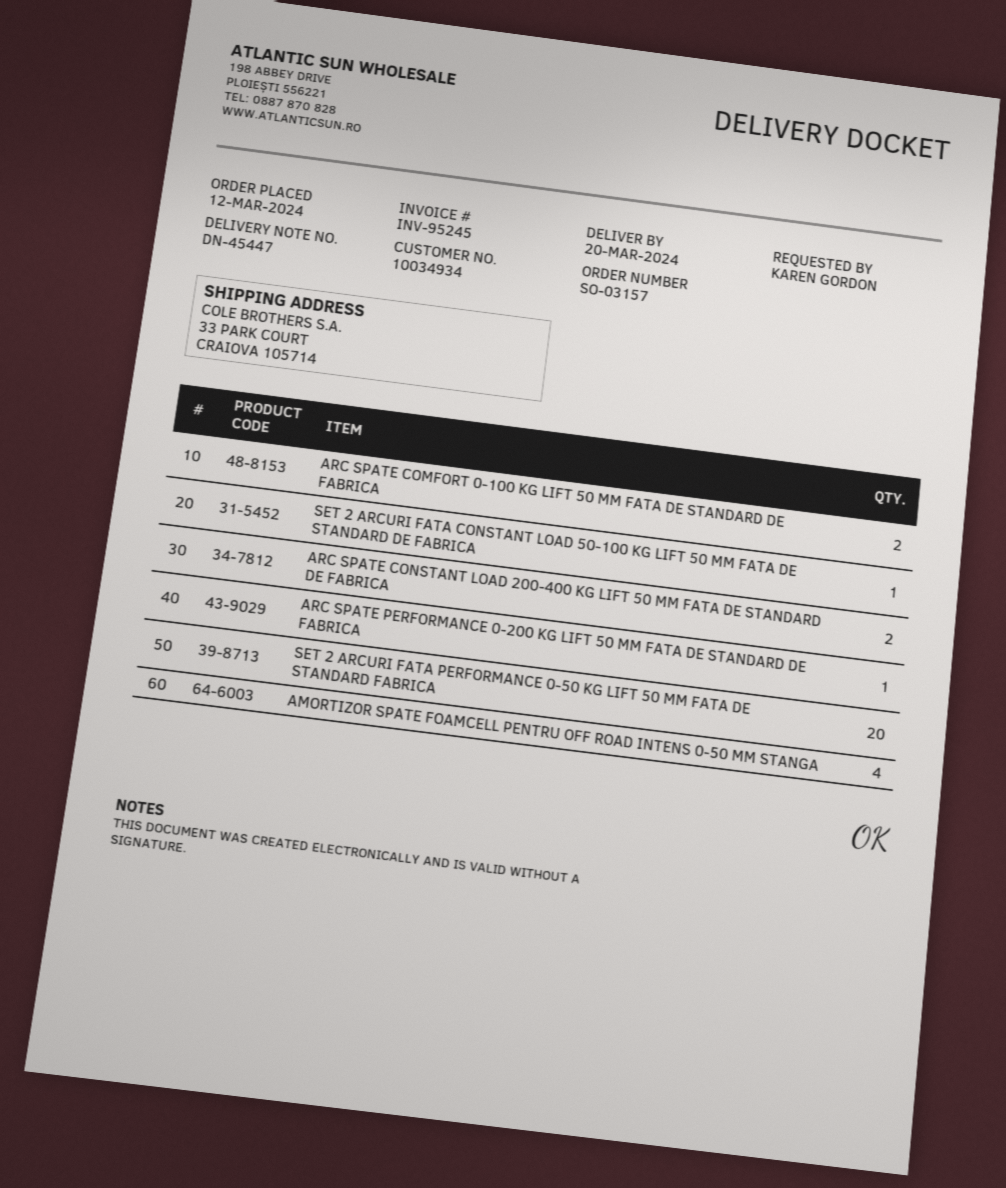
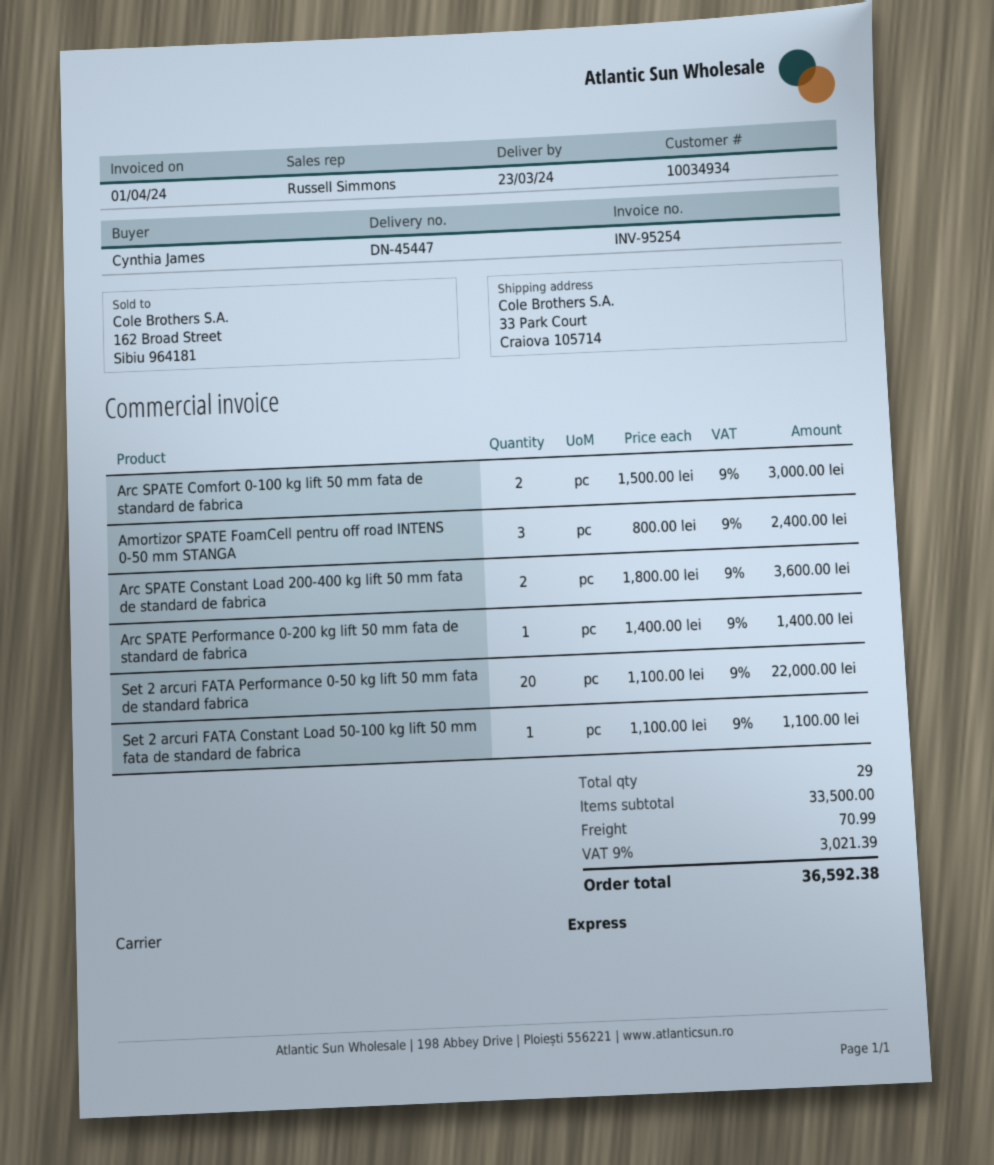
delivery date: 2024-03-20 -> 2024-03-23
invoice number: INV-95245 -> INV-95254
ordered by: KAREN GORDON -> Cynthia James
AMORTIZOR SPATE FOAMCELL PENTRU OFF ROAD INTENS 0-50 MM STANGA: 4 -> 3

